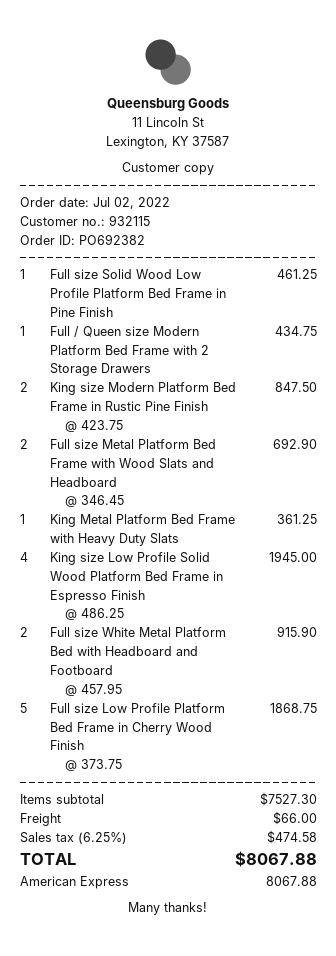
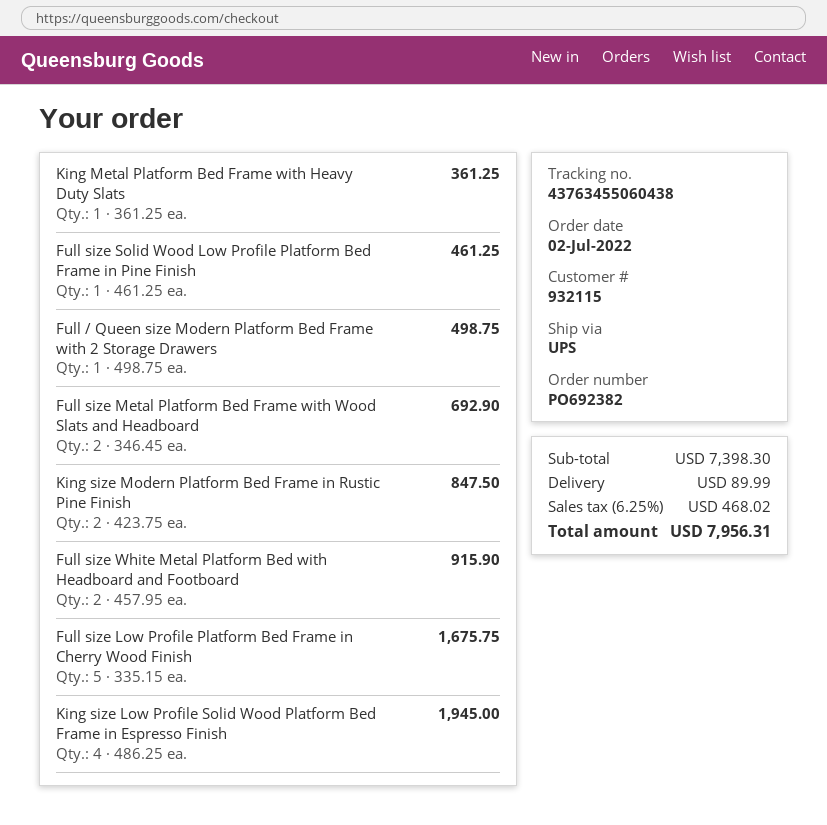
Full / Queen size Modern Platform Bed Frame with 2 Storage Drawers: 1 x 434.75 = 434.75 -> 1 x 498.75 = 498.75
Full size Low Profile Platform Bed Frame in Cherry Wood Finish: 5 x 373.75 = 1868.75 -> 5 x 335.15 = 1675.75
subtotal: 7527.30 -> 7398.30
shipping: 66.00 -> 89.99
tax: 6.25% = 474.58 -> 6.25% = 468.02
total: 8067.88 -> 7956.31

